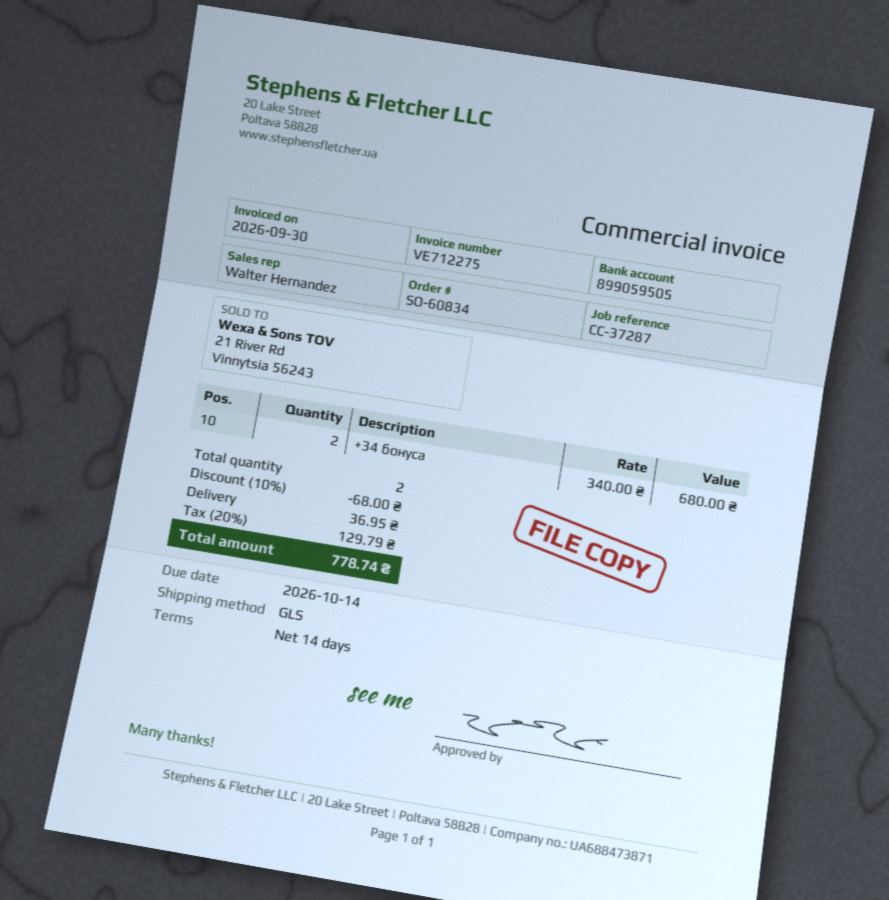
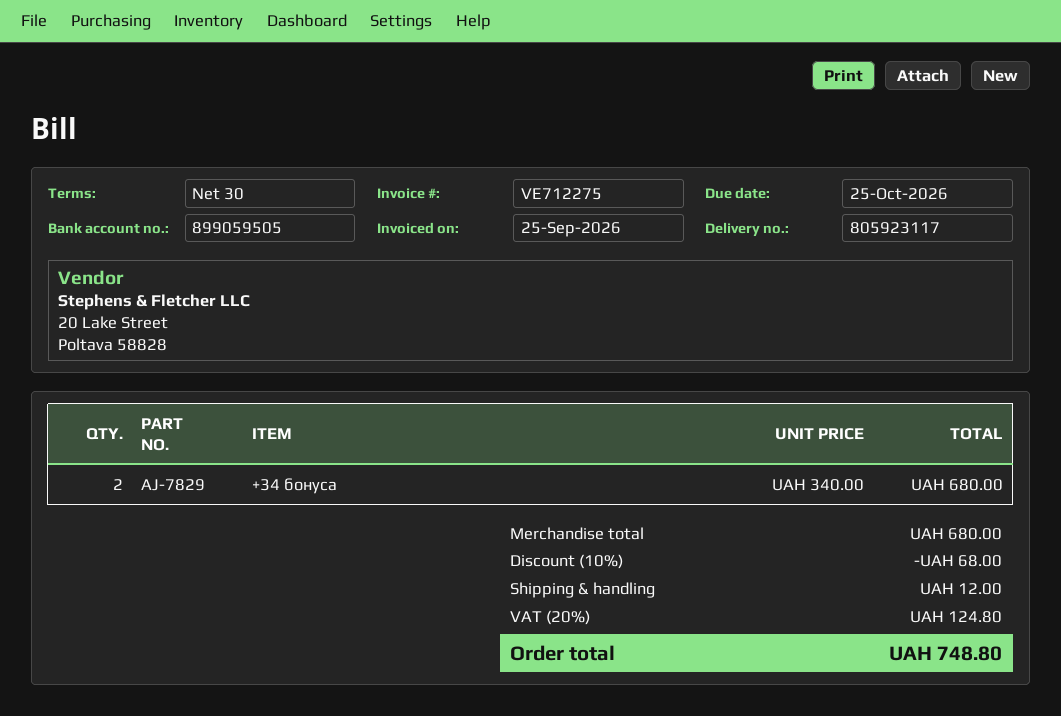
invoice date: 2026-09-30 -> 2026-09-25
payment terms: 14 days -> 30 days
due date: 2026-10-14 -> 2026-10-25
shipping: 36.95 -> 12.00
tax: 20% = 129.79 -> 20% = 124.80
total: 778.74 -> 748.80

